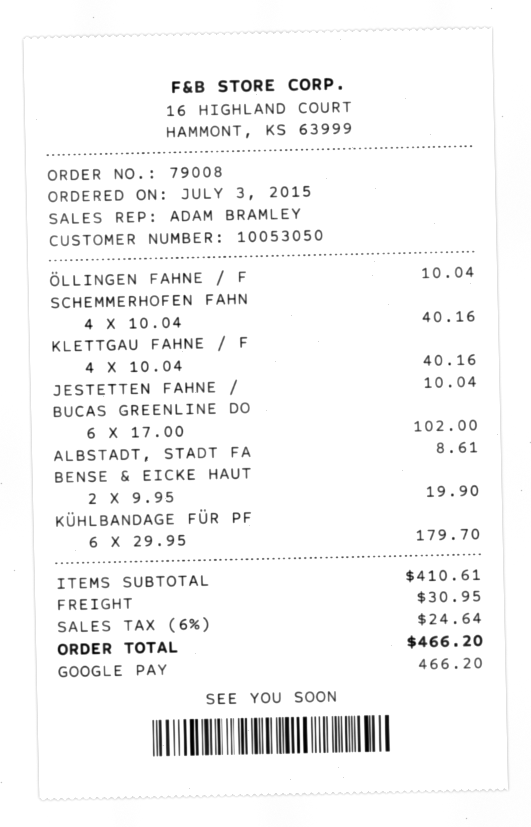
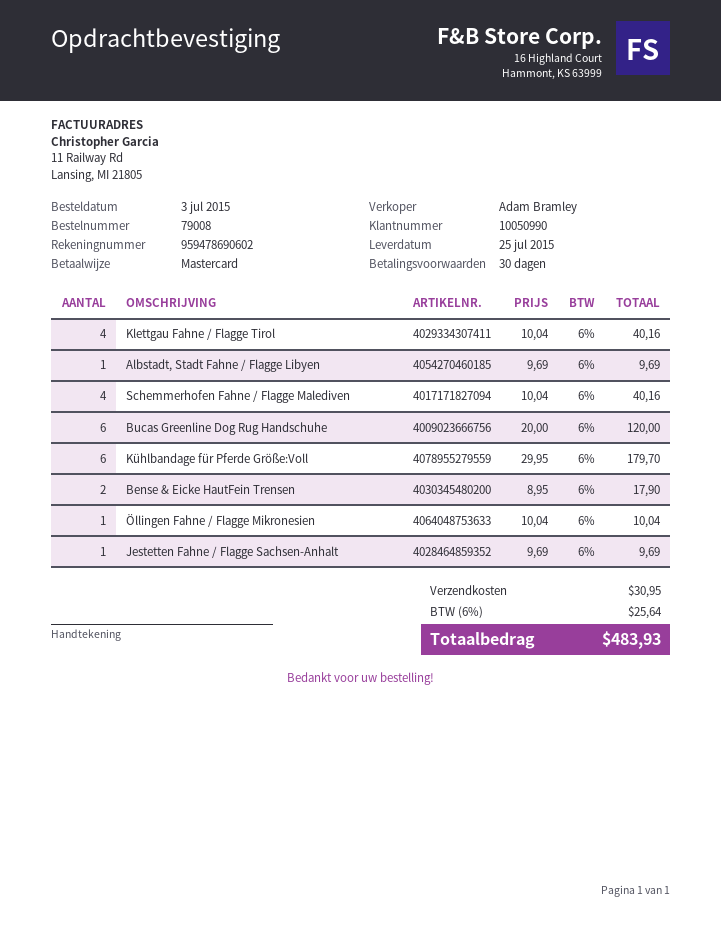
customer number: 10053050 -> 10050990
payment method: Google Pay -> Mastercard
JESTETTEN FAHNE /: 1 x 10.04 = 10.04 -> 1 x 9.69 = 9.69
BUCAS GREENLINE DO: 6 x 17.00 = 102.00 -> 6 x 20.00 = 120.00
ALBSTADT, STADT FA: 1 x 8.61 = 8.61 -> 1 x 9.69 = 9.69
BENSE & EICKE HAUT: 2 x 9.95 = 19.90 -> 2 x 8.95 = 17.90
tax: 6% = 24.64 -> 6% = 25.64
total: 466.20 -> 483.93

